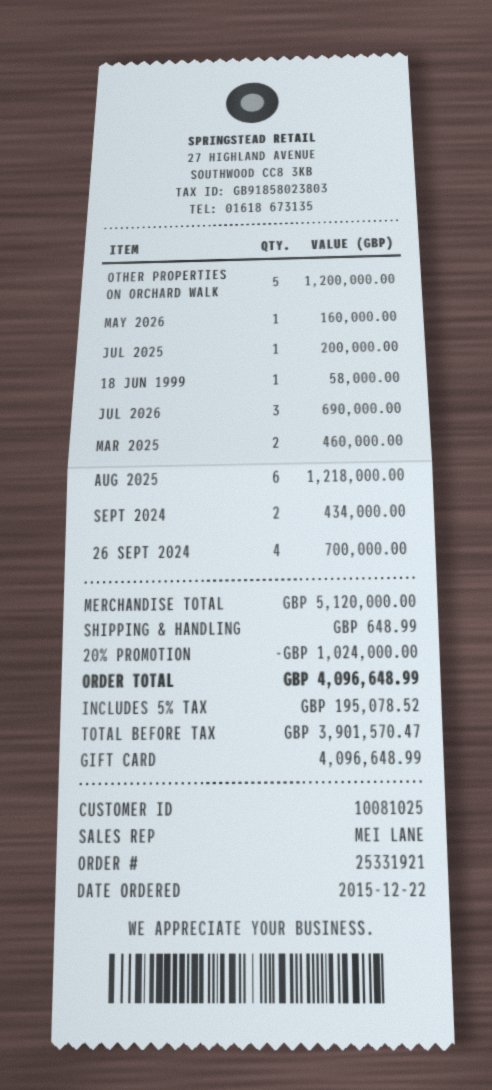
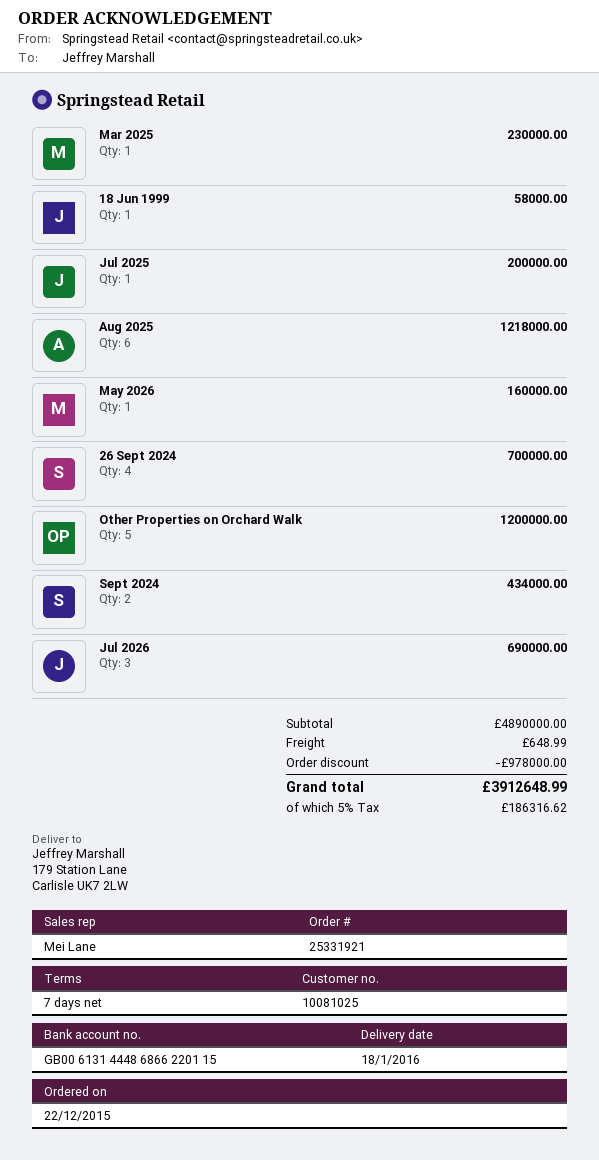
MAR 2025: 2 for 460000.00 -> 1 for 230000.00
subtotal: 5120000.00 -> 4890000.00
discount: 1024000.00 -> 978000.00
tax: 5% = 195078.52 -> 5% = 186316.62
total: 4096648.99 -> 3912648.99

